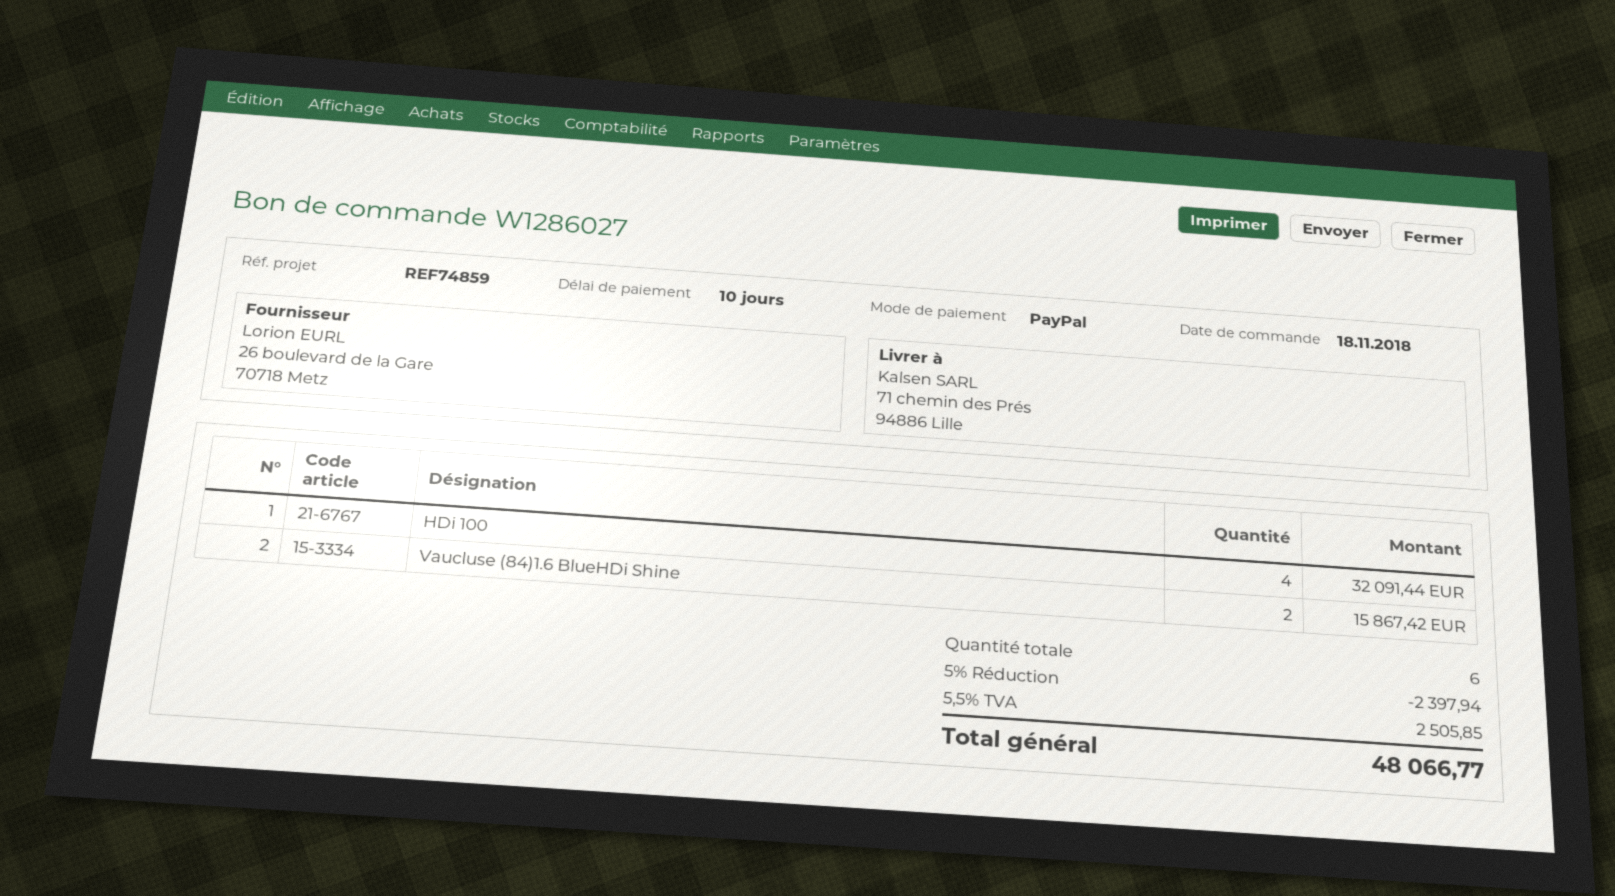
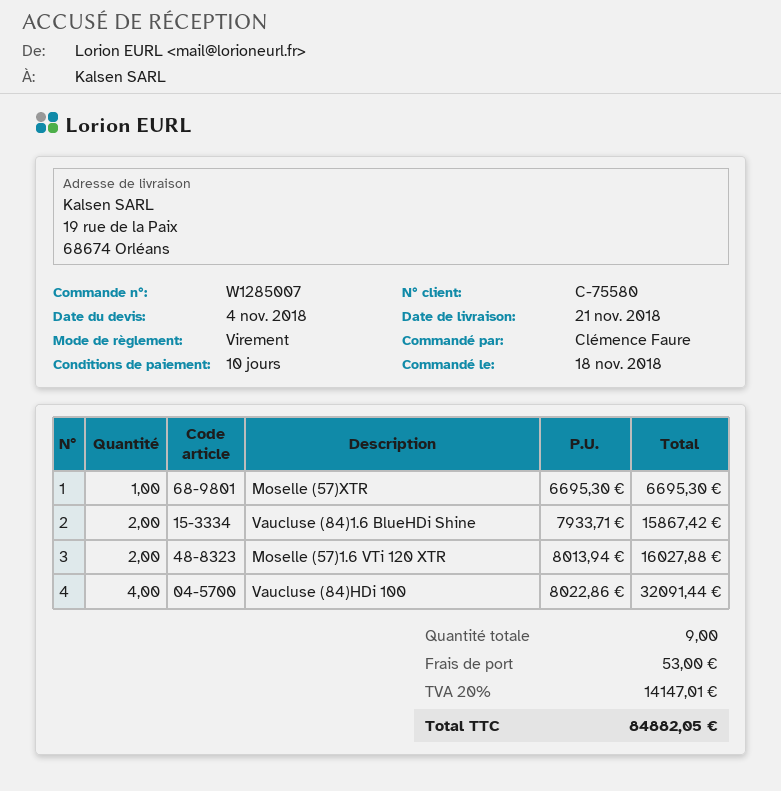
order number: W1286027 -> W1285007
payment method: PayPal -> bank transfer
ship to: 71 chemin des Prés, 94886 Lille -> 19 rue de la Paix, 68674 Orléans
HDi 100: 4 for 32091.44 -> none
Moselle (57)XTR: none -> 1 for 6695.30
Moselle (57)1.6 VTi 120 XTR: none -> 2 for 16027.88
Vaucluse (84)HDi 100: none -> 4 for 32091.44
total quantity: 6 -> 9
discount: 5% = 2397.94 -> none
shipping: none -> 53.00
tax: 5.5% = 2505.85 -> 20% = 14147.01
total: 48066.77 -> 84882.05

